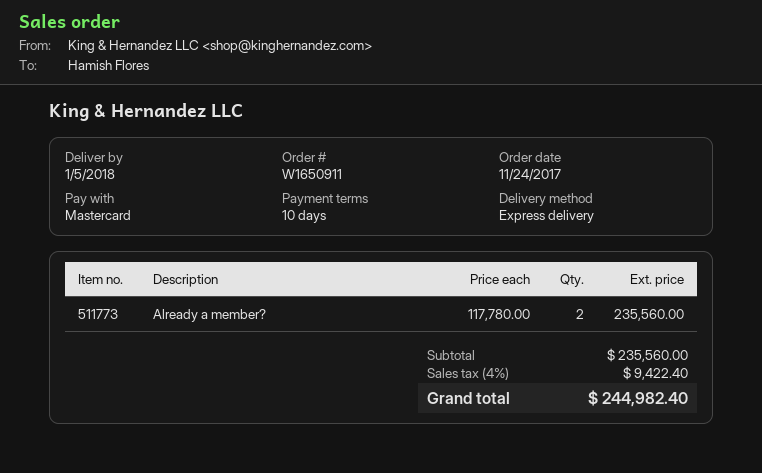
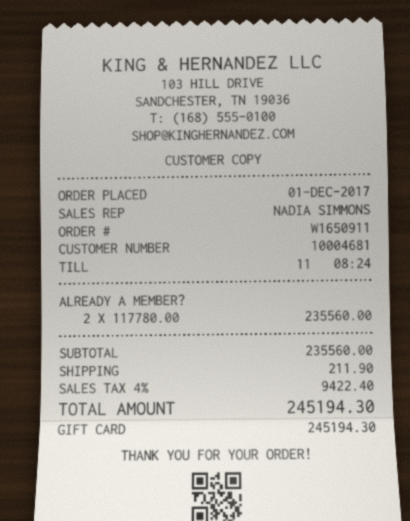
order date: 2017-11-24 -> 2017-12-01
payment method: Mastercard -> gift card
shipping: none -> 211.90
total: 244982.40 -> 245194.30

